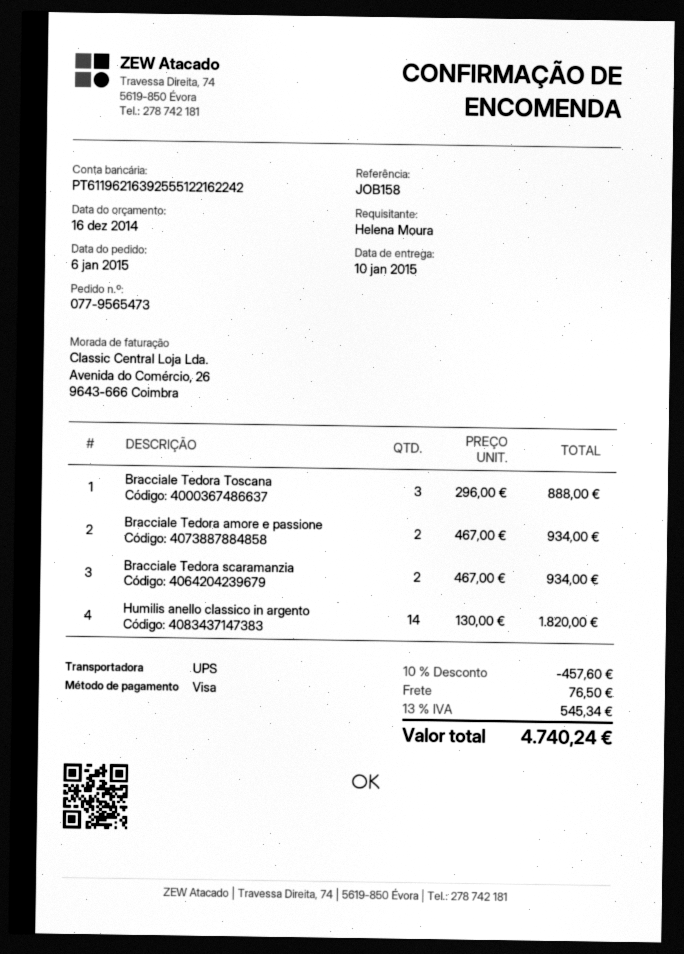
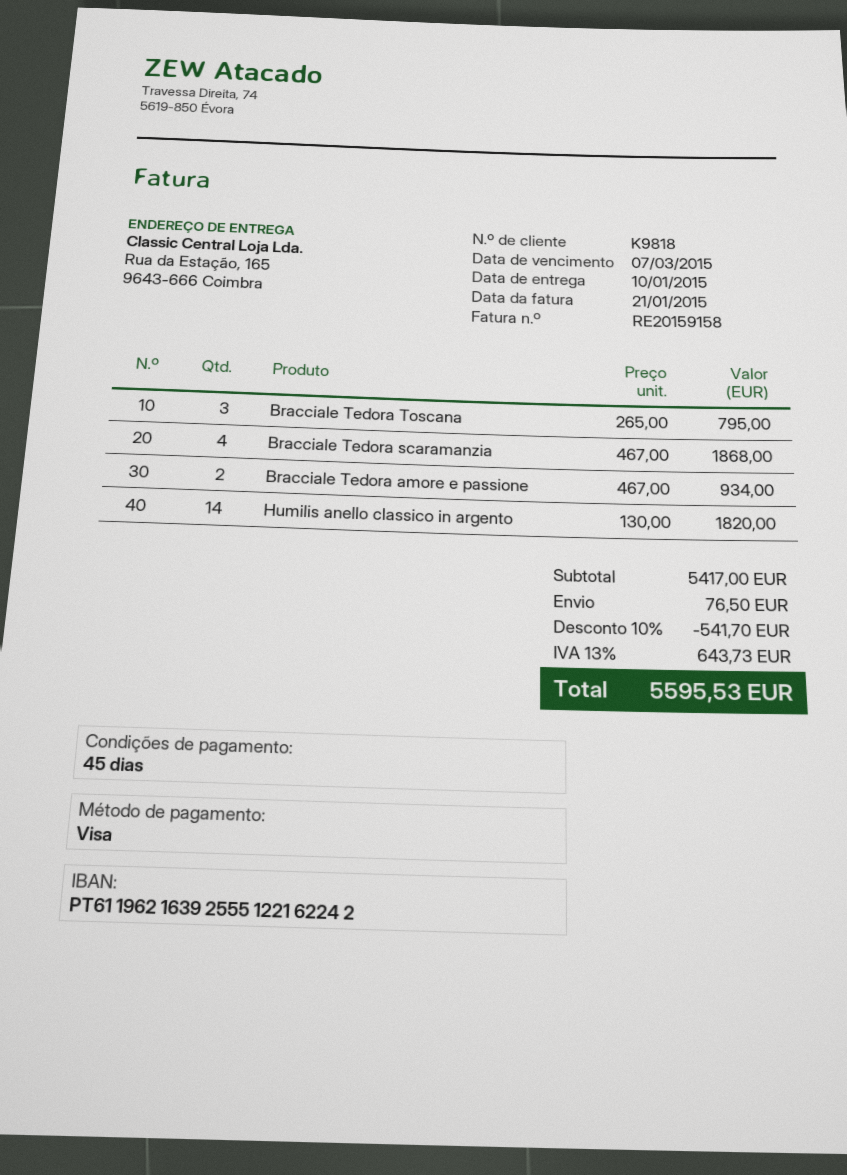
Bracciale Tedora Toscana: 3 x 296.00 = 888.00 -> 3 x 265.00 = 795.00
Bracciale Tedora scaramanzia: 2 x 467.00 = 934.00 -> 4 x 467.00 = 1868.00
discount: 10% = 457.60 -> 10% = 541.70
tax: 13% = 545.34 -> 13% = 643.73
total: 4740.24 -> 5595.53

